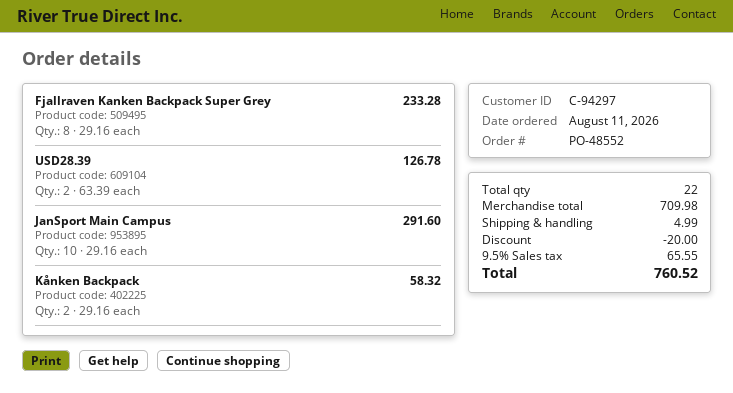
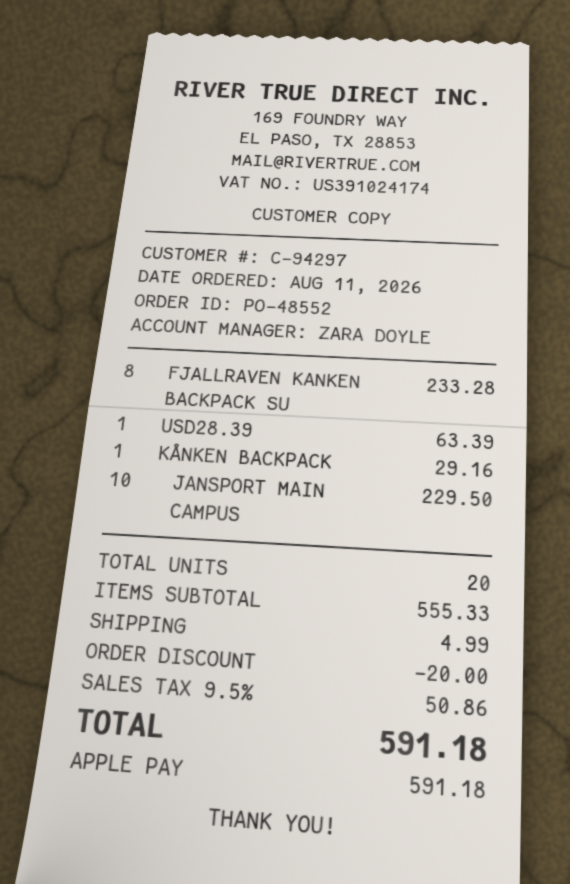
USD28.39: 2 for 126.78 -> 1 for 63.39
JanSport Main Campus: 10 for 291.60 -> 10 for 229.50
Kånken Backpack: 2 for 58.32 -> 1 for 29.16
total quantity: 22 -> 20
subtotal: 709.98 -> 555.33
tax: 9.5% = 65.55 -> 9.5% = 50.86
total: 760.52 -> 591.18

